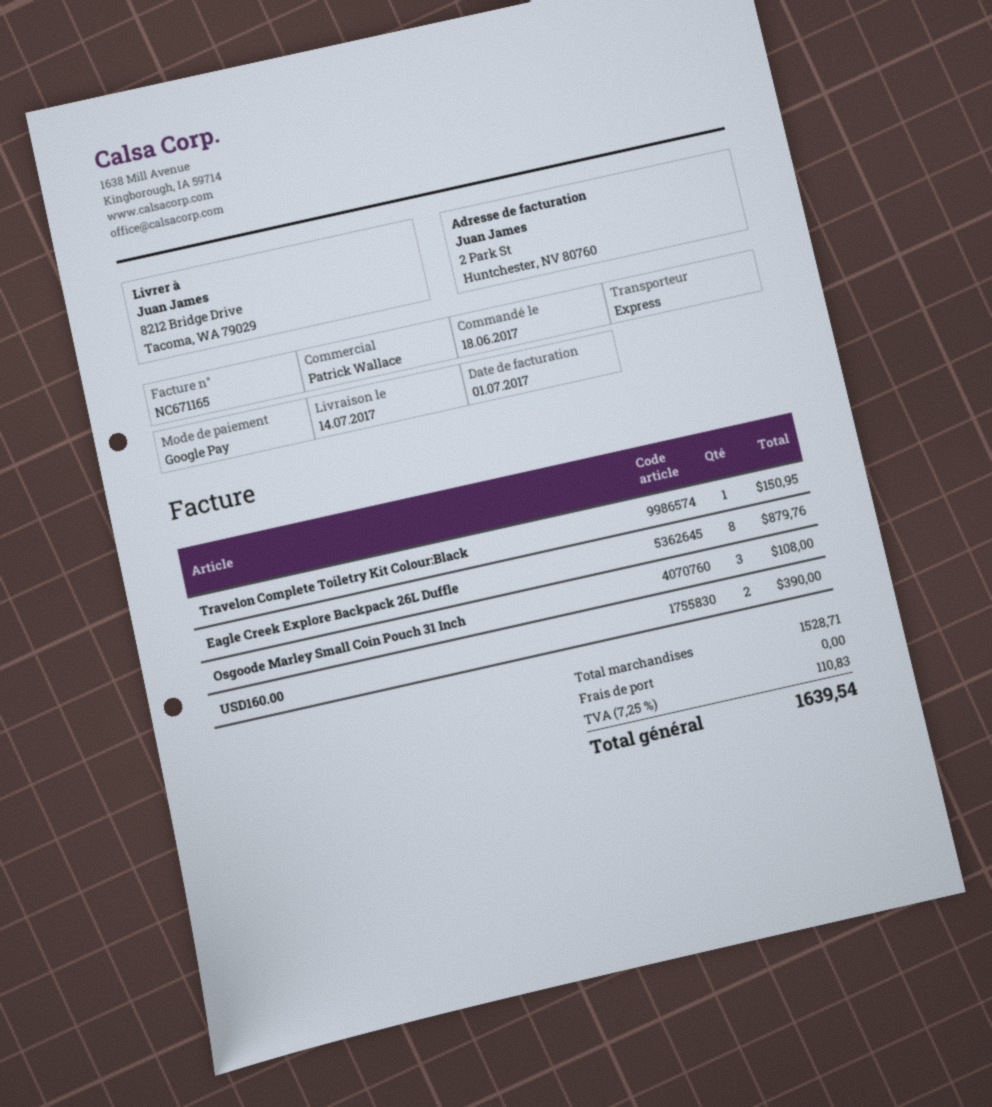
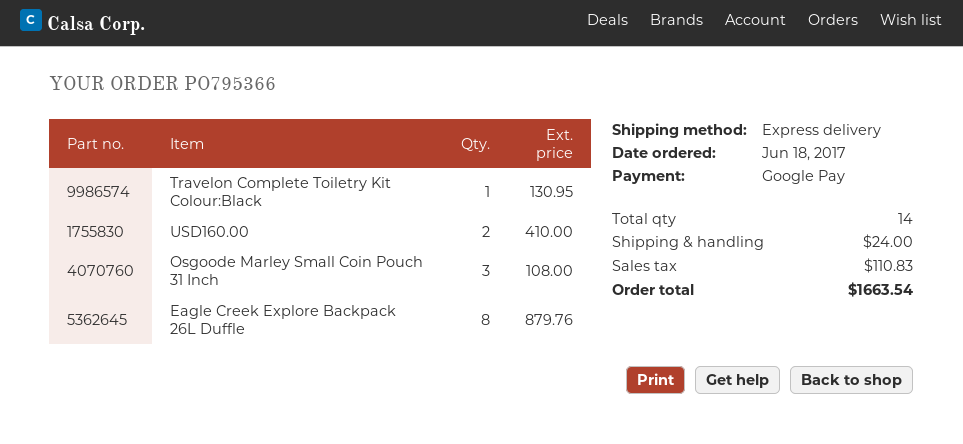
Travelon Complete Toiletry Kit Colour:Black: 1 for 150.95 -> 1 for 130.95
USD160.00: 2 for 390.00 -> 2 for 410.00
shipping: 0.00 -> 24.00
total: 1639.54 -> 1663.54

